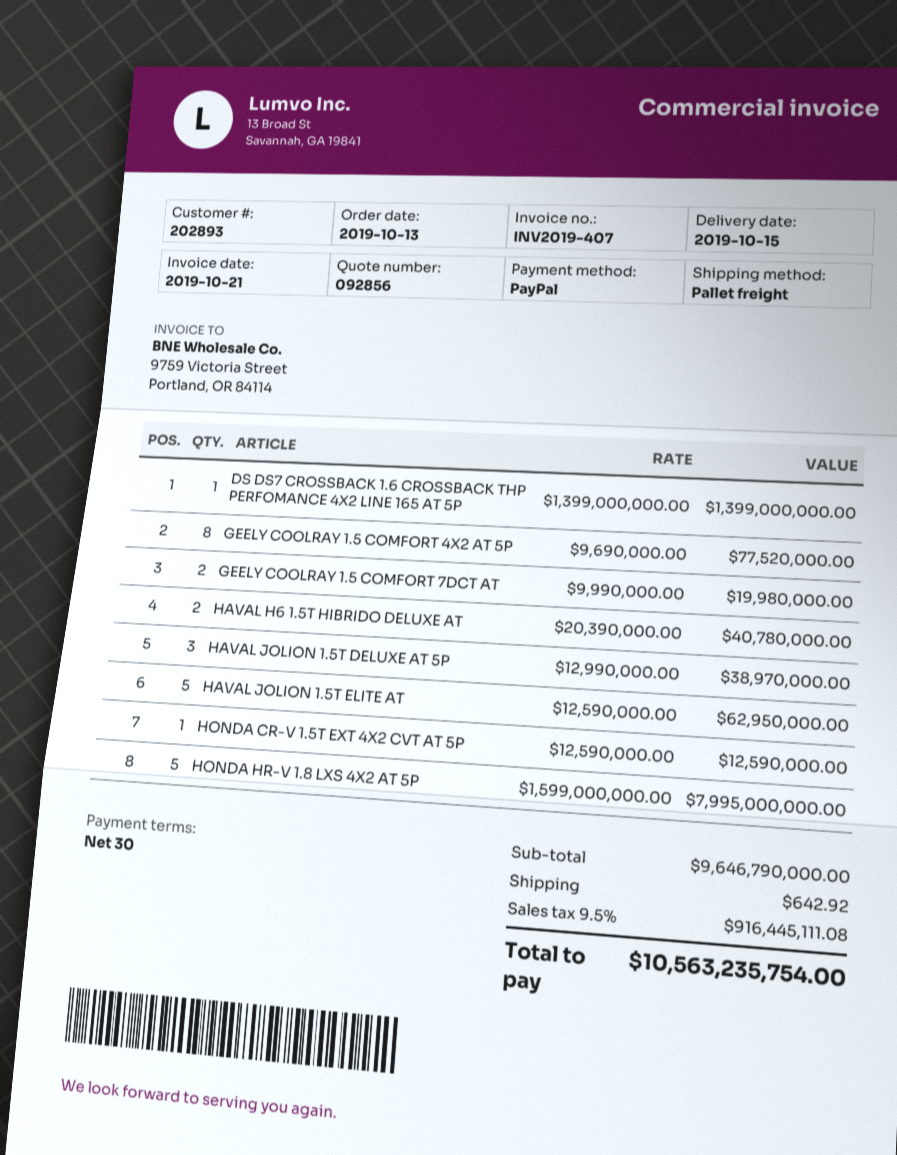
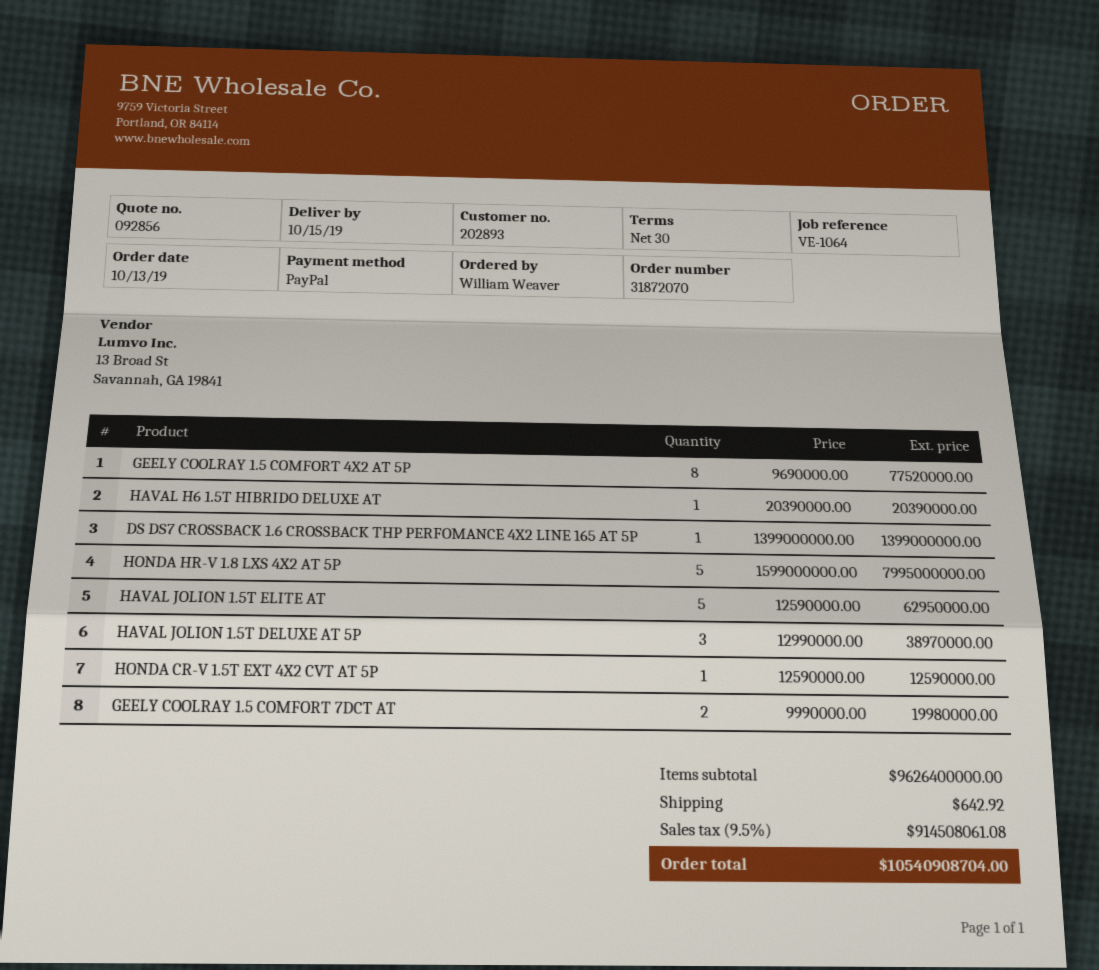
HAVAL H6 1.5T HIBRIDO DELUXE AT: 2 x 20390000.00 = 40780000.00 -> 1 x 20390000.00 = 20390000.00
subtotal: 9646790000.00 -> 9626400000.00
tax: 9.5% = 916445111.08 -> 9.5% = 914508061.08
total: 10563235754.00 -> 10540908704.00

